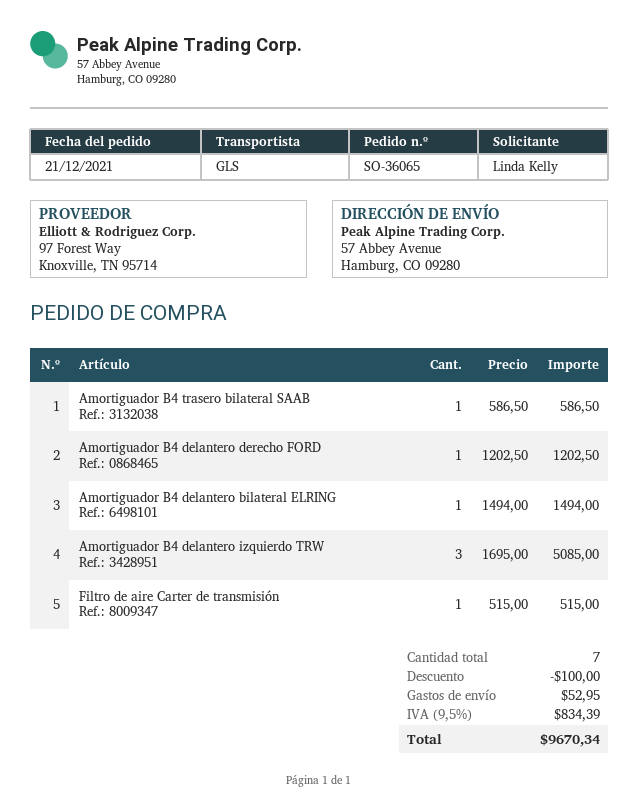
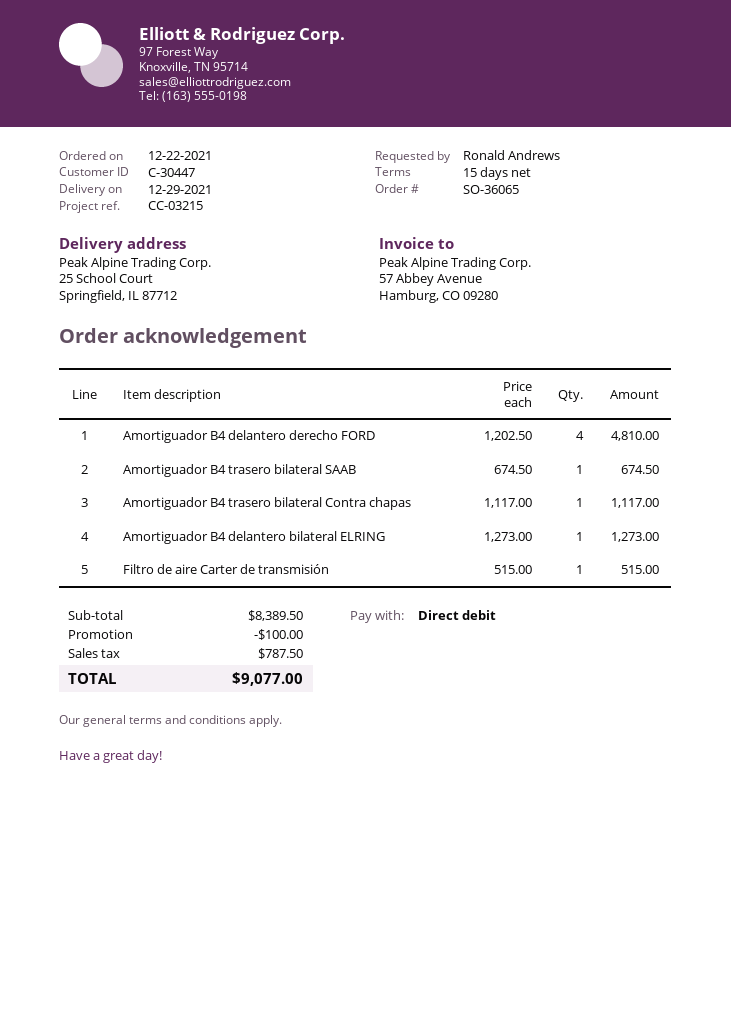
order date: 2021-12-21 -> 2021-12-22
ordered by: Linda Kelly -> Ronald Andrews
ship to: 57 Abbey Avenue, Hamburg, CO 09280 -> 25 School Court, Springfield, IL 87712
Amortiguador B4 trasero bilateral SAAB: 1 x 586.50 = 586.50 -> 1 x 674.50 = 674.50
Amortiguador B4 delantero derecho FORD: 1 x 1202.50 = 1202.50 -> 4 x 1202.50 = 4810.00
Amortiguador B4 delantero bilateral ELRING: 1 x 1494.00 = 1494.00 -> 1 x 1273.00 = 1273.00
Amortiguador B4 delantero izquierdo TRW: 3 x 1695.00 = 5085.00 -> none
Amortiguador B4 trasero bilateral Contra chapas: none -> 1 x 1117.00 = 1117.00
shipping: 52.95 -> none
tax: 834.39 -> 787.50
total: 9670.34 -> 9077.00

